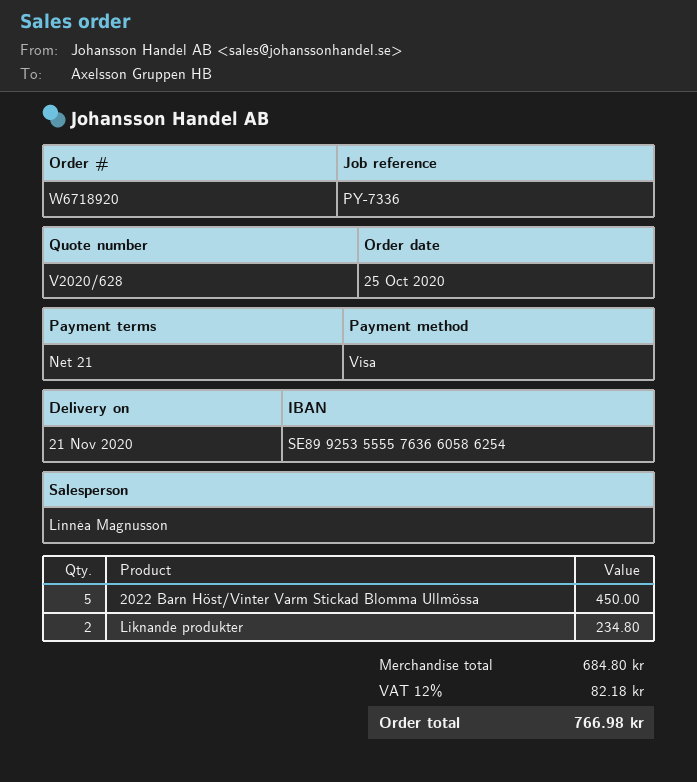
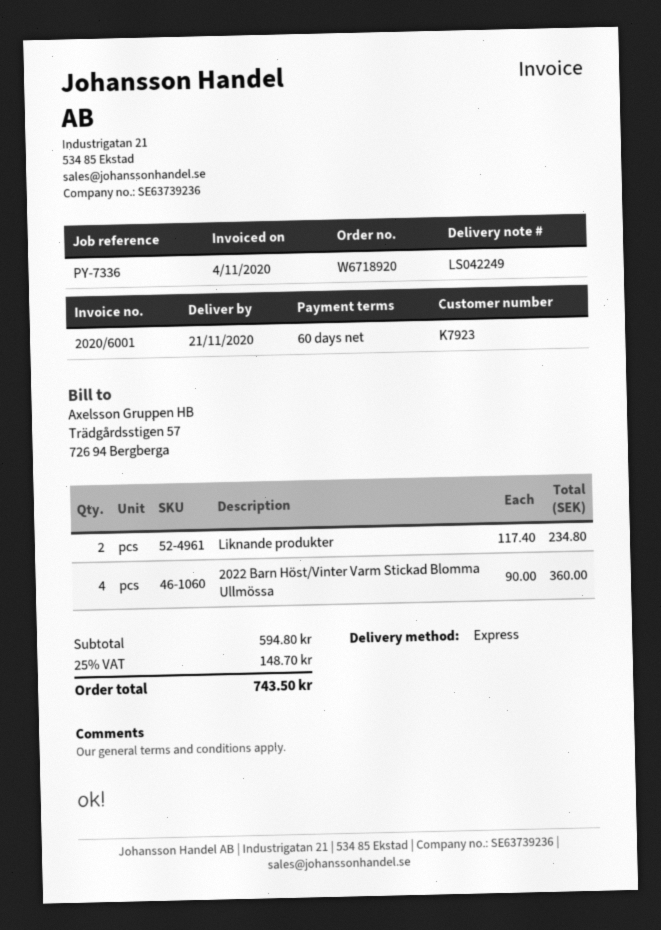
payment terms: 21 days -> 60 days
2022 Barn Höst/Vinter Varm Stickad Blomma Ullmössa: 5 for 450.00 -> 4 for 360.00
subtotal: 684.80 -> 594.80
tax: 12% = 82.18 -> 25% = 148.70
total: 766.98 -> 743.50

